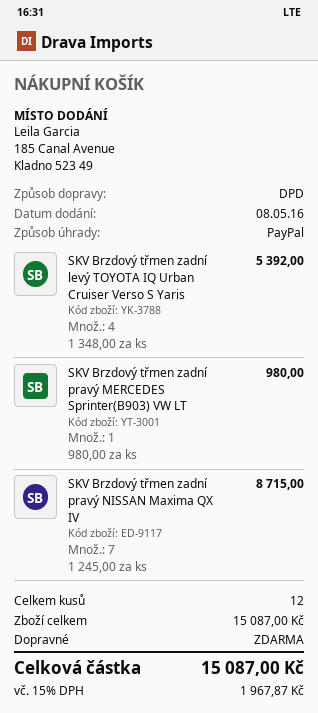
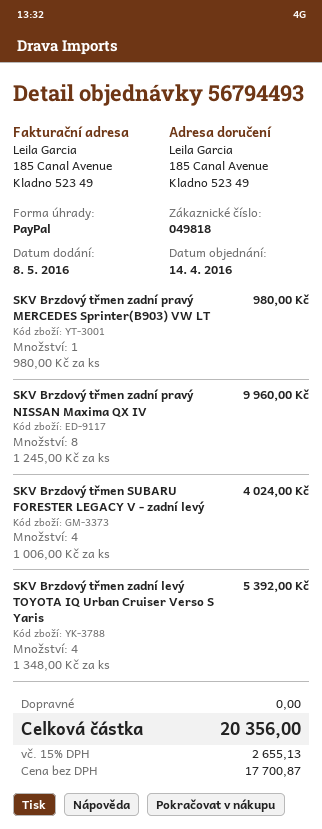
SKV Brzdový třmen zadní pravý NISSAN Maxima QX IV: 7 x 1245.00 = 8715.00 -> 8 x 1245.00 = 9960.00
SKV Brzdový třmen SUBARU FORESTER LEGACY V - zadní levý: none -> 4 x 1006.00 = 4024.00
tax: 15% = 1967.87 -> 15% = 2655.13
total: 15087.00 -> 20356.00

